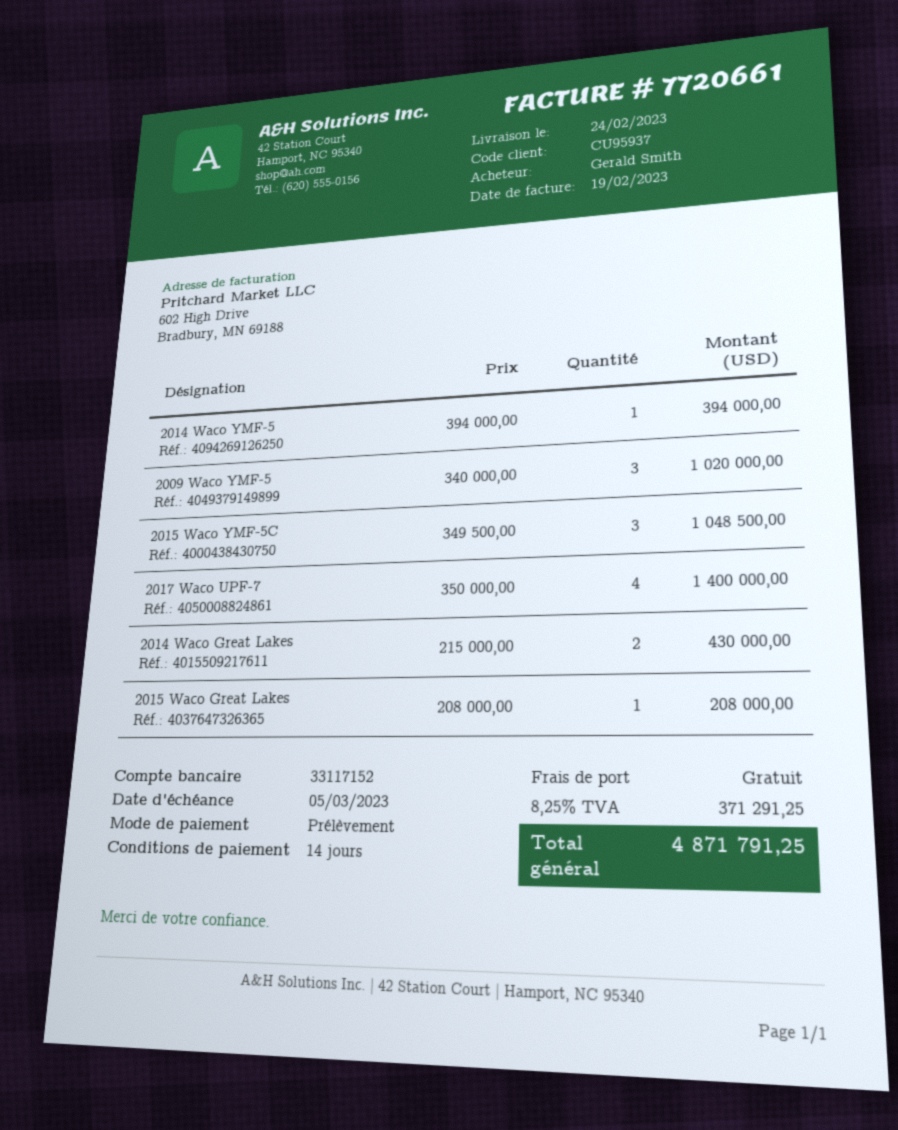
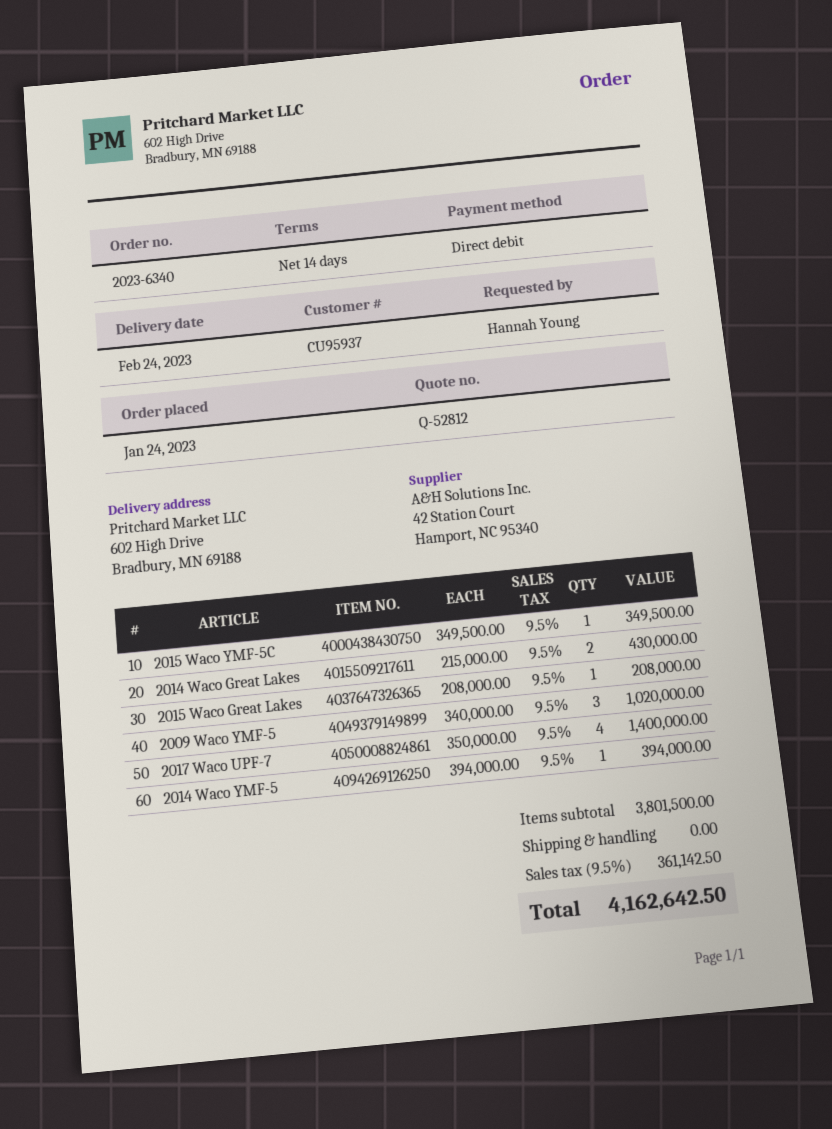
ordered by: Gerald Smith -> Hannah Young
2015 Waco YMF-5C: 3 x 349500.00 = 1048500.00 -> 1 x 349500.00 = 349500.00
tax: 8.25% = 371291.25 -> 9.5% = 361142.50
total: 4871791.25 -> 4162642.50

